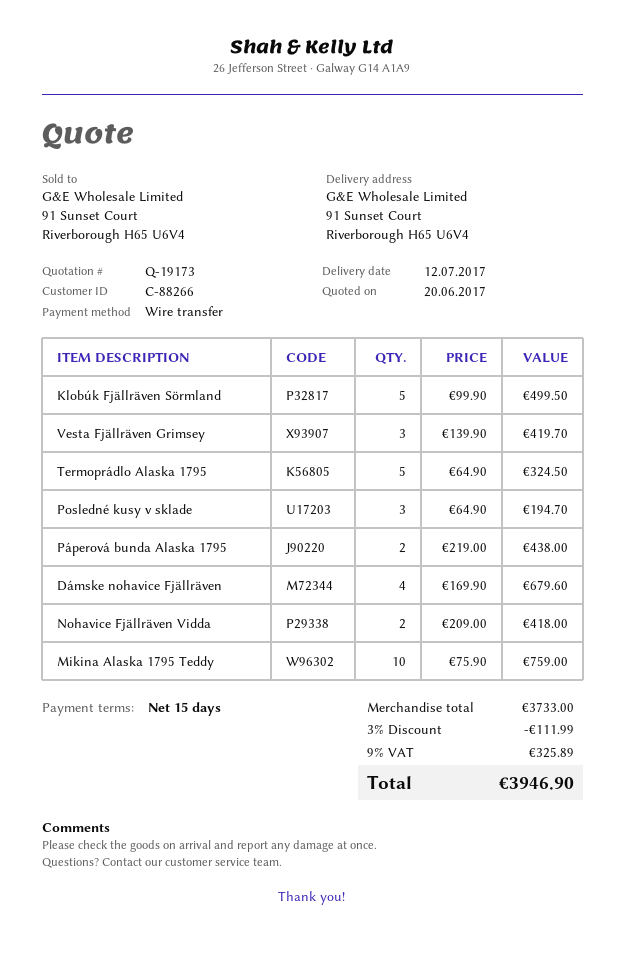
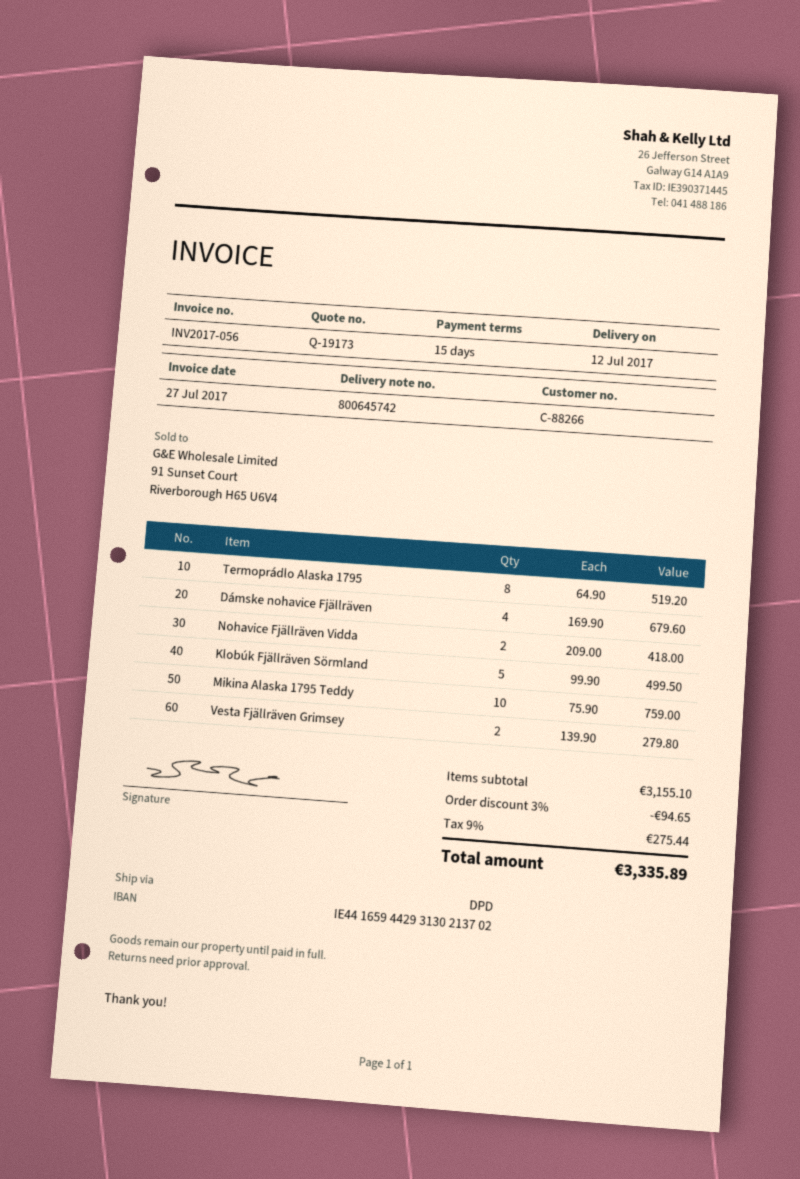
Vesta Fjällräven Grimsey: 3 x 139.90 = 419.70 -> 2 x 139.90 = 279.80
Termoprádlo Alaska 1795: 5 x 64.90 = 324.50 -> 8 x 64.90 = 519.20
Posledné kusy v sklade: 3 x 64.90 = 194.70 -> none
Páperová bunda Alaska 1795: 2 x 219.00 = 438.00 -> none
subtotal: 3733.00 -> 3155.10
discount: 3% = 111.99 -> 3% = 94.65
tax: 9% = 325.89 -> 9% = 275.44
total: 3946.90 -> 3335.89

